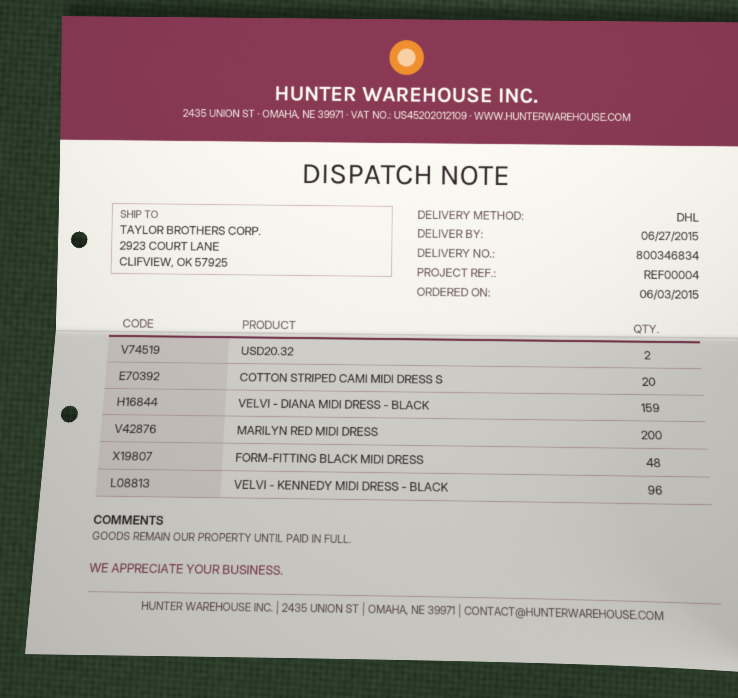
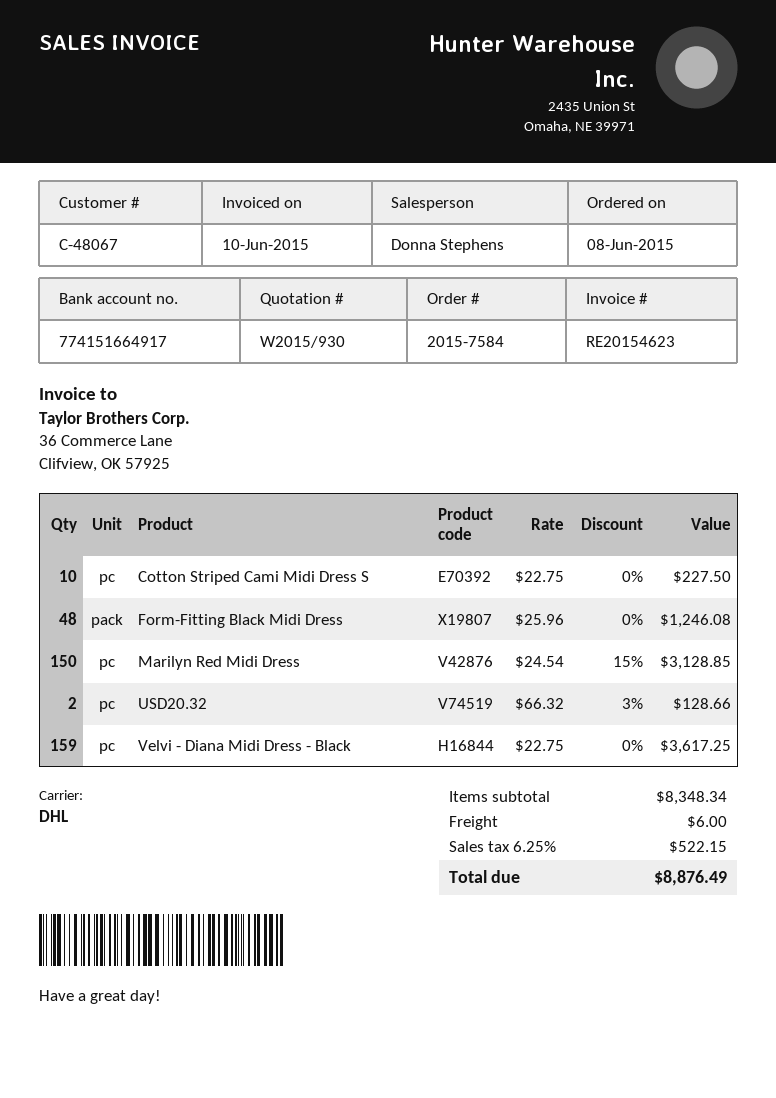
order date: 2015-06-03 -> 2015-06-08
COTTON STRIPED CAMI MIDI DRESS S: 20 -> 10
MARILYN RED MIDI DRESS: 200 -> 150
VELVI - KENNEDY MIDI DRESS - BLACK: 96 -> none

